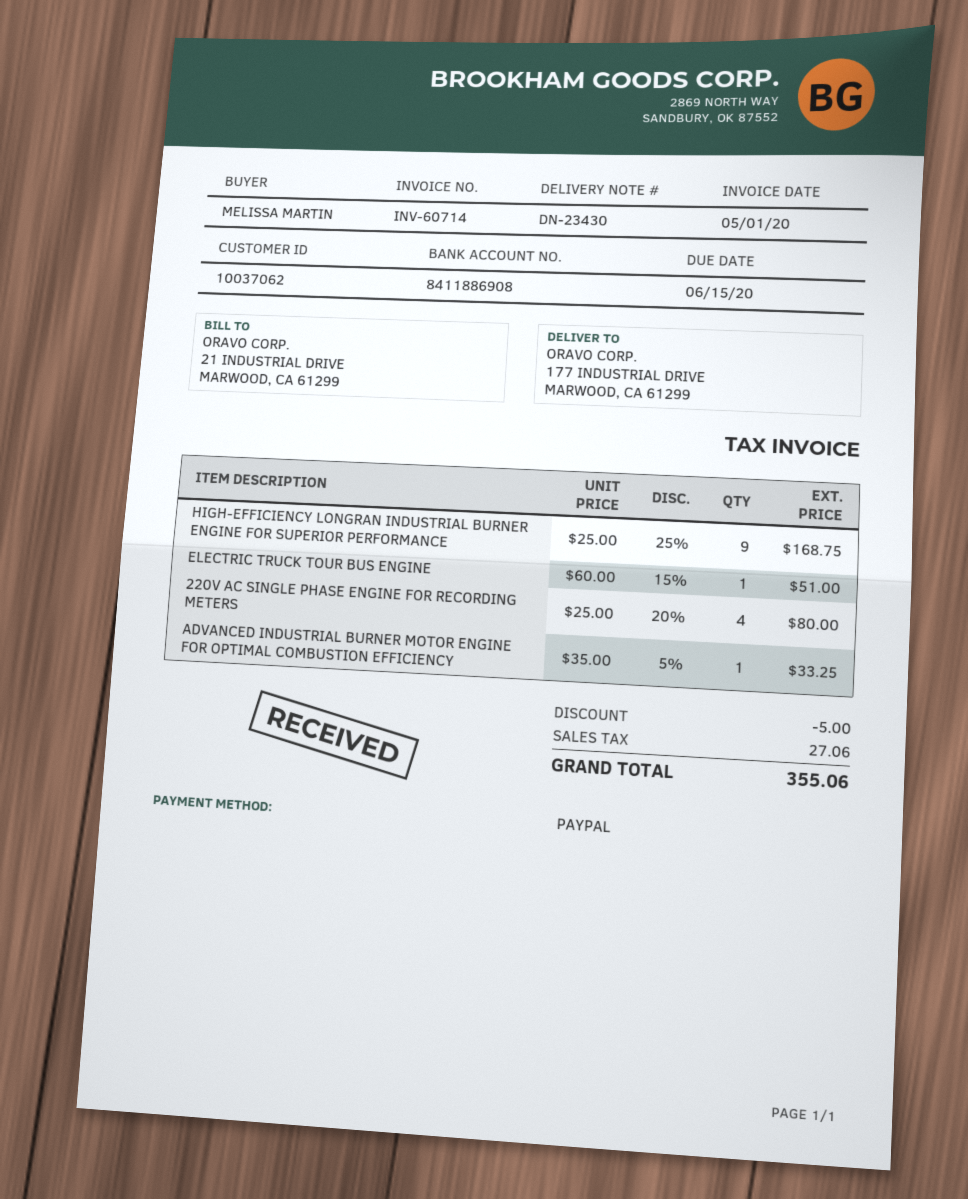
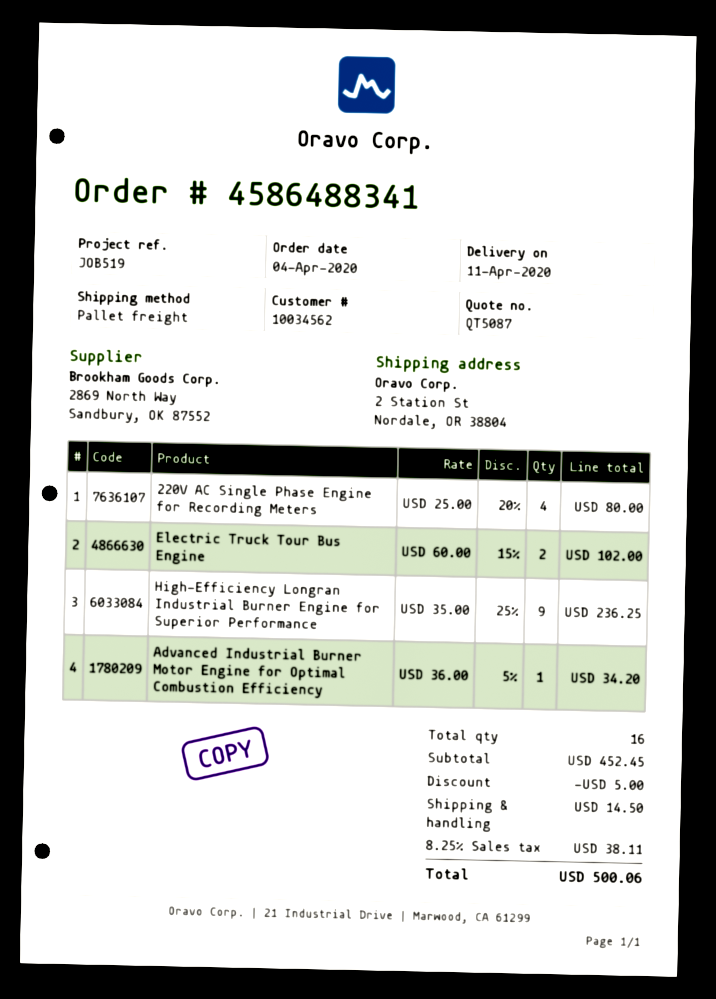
customer number: 10037062 -> 10034562
ship to: 177 INDUSTRIAL DRIVE, MARWOOD, CA 61299 -> 2 Station St, Nordale, OR 38804
HIGH-EFFICIENCY LONGRAN INDUSTRIAL BURNER ENGINE FOR SUPERIOR PERFORMANCE: 9 x 25.00 - 25% = 168.75 -> 9 x 35.00 - 25% = 236.25
ELECTRIC TRUCK TOUR BUS ENGINE: 1 x 60.00 - 15% = 51.00 -> 2 x 60.00 - 15% = 102.00
ADVANCED INDUSTRIAL BURNER MOTOR ENGINE FOR OPTIMAL COMBUSTION EFFICIENCY: 1 x 35.00 - 5% = 33.25 -> 1 x 36.00 - 5% = 34.20
shipping: none -> 14.50
tax: 27.06 -> 38.11
total: 355.06 -> 500.06

